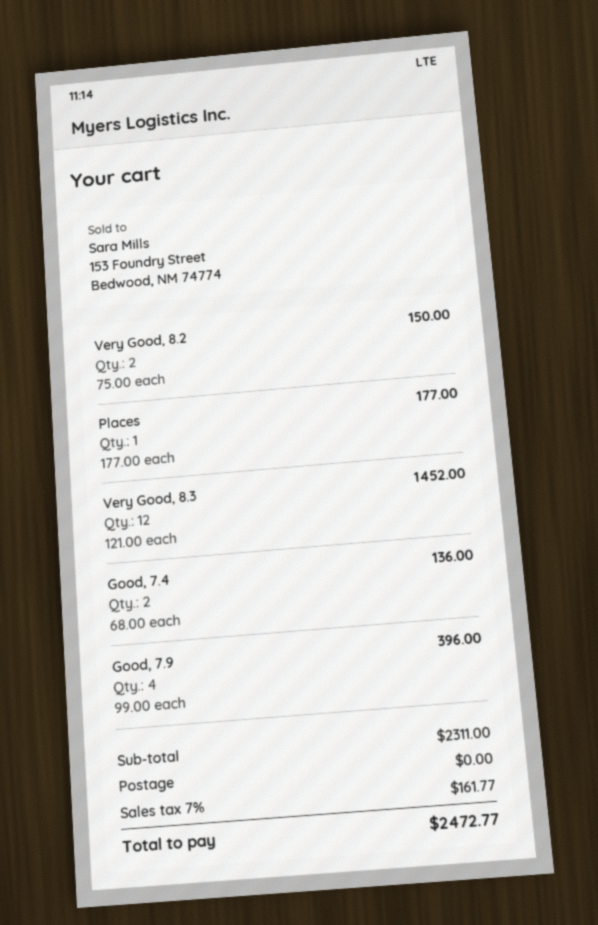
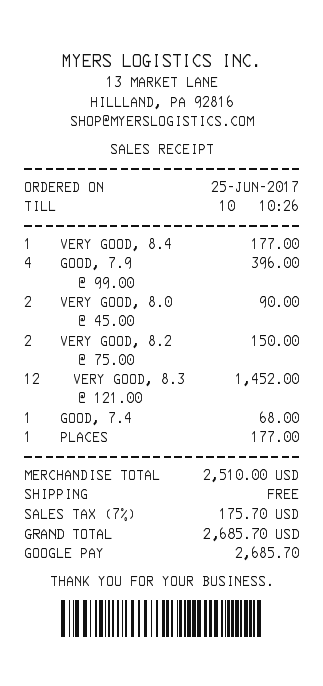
Good, 7.4: 2 x 68.00 = 136.00 -> 1 x 68.00 = 68.00
VERY GOOD, 8.4: none -> 1 x 177.00 = 177.00
VERY GOOD, 8.0: none -> 2 x 45.00 = 90.00
subtotal: 2311.00 -> 2510.00
tax: 7% = 161.77 -> 7% = 175.70
total: 2472.77 -> 2685.70

